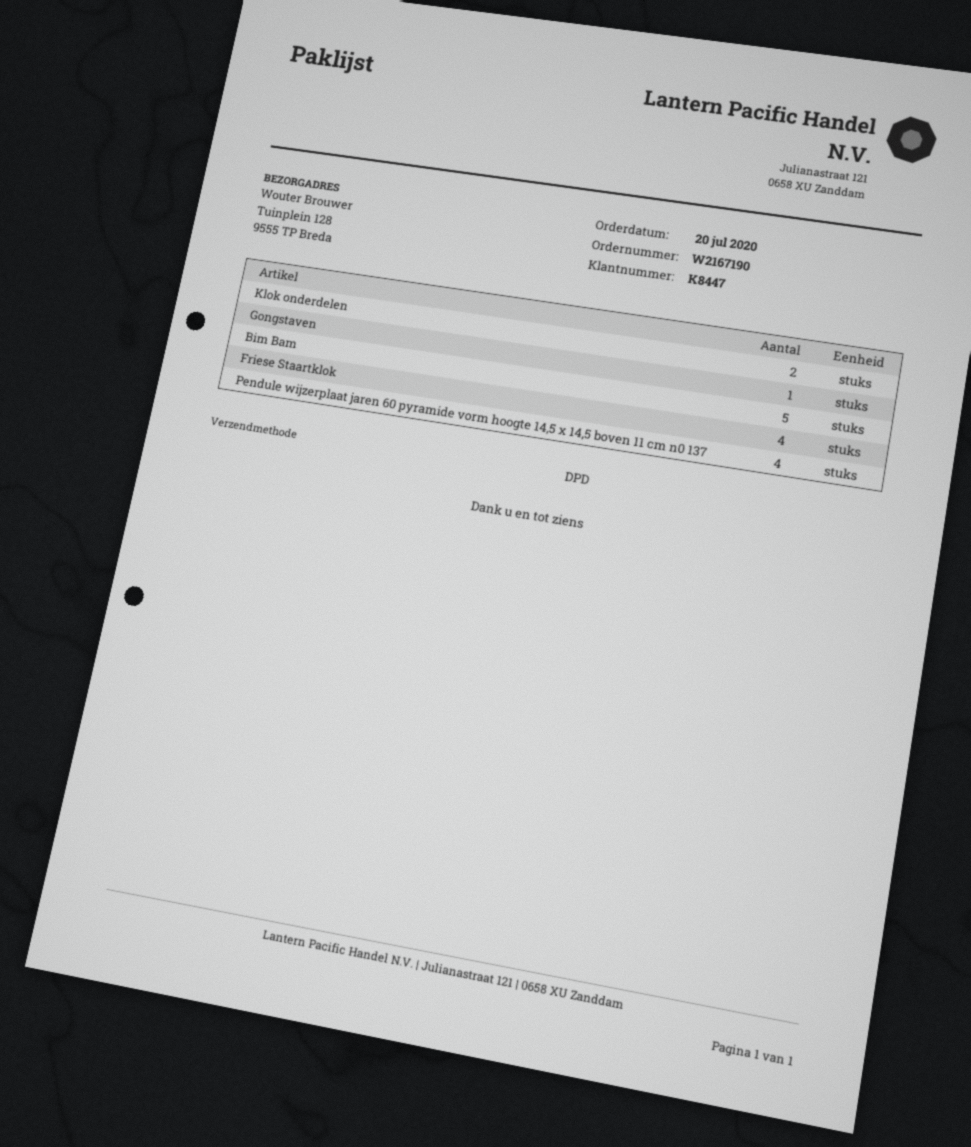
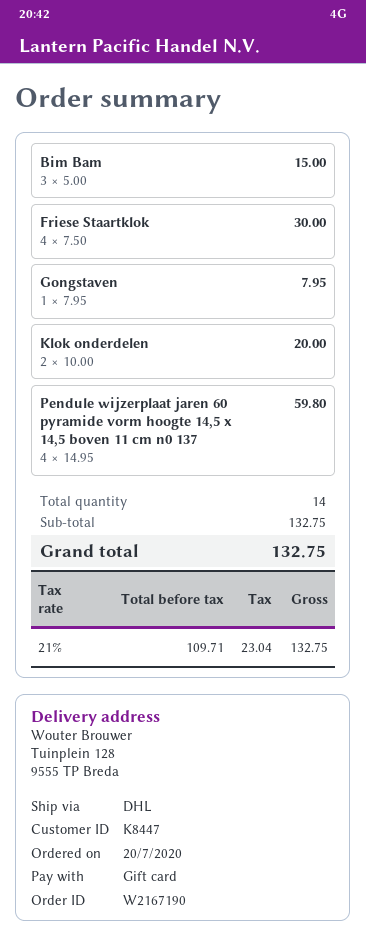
shipping method: DPD -> DHL
Bim Bam: 5 -> 3

